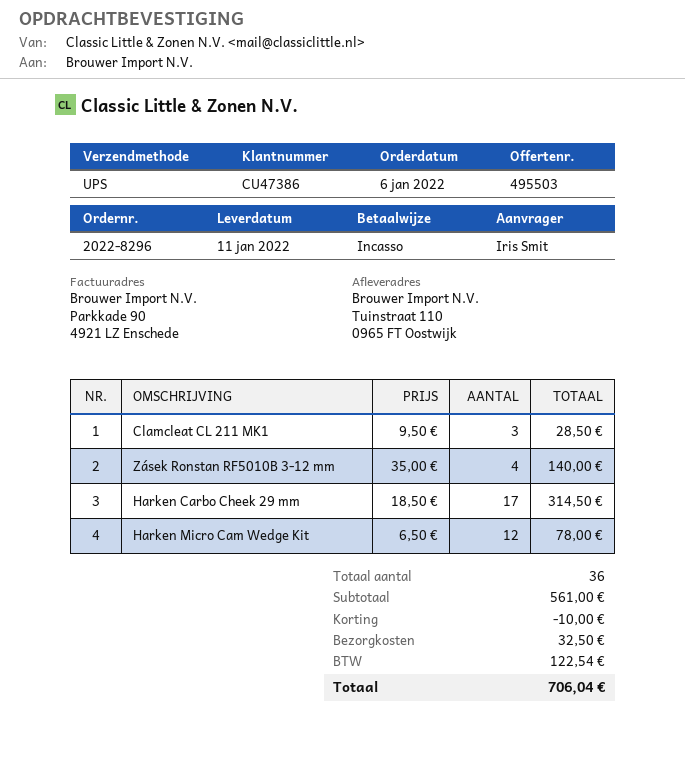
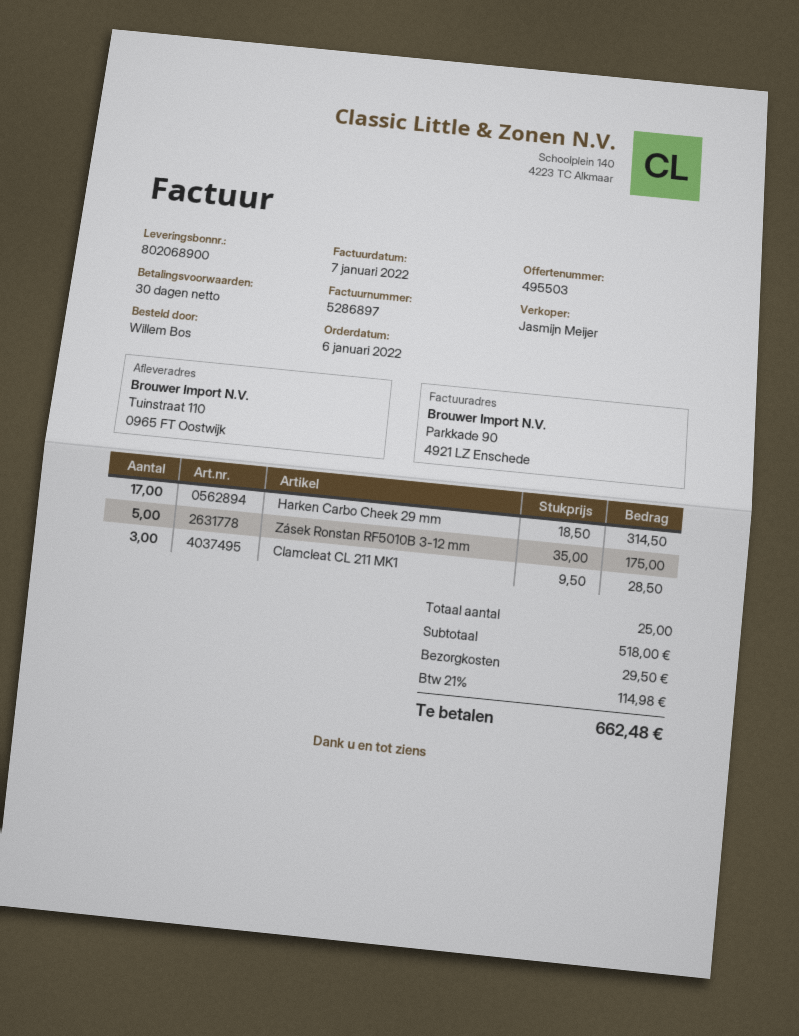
ordered by: Iris Smit -> Willem Bos
Zásek Ronstan RF5010B 3-12 mm: 4 x 35.00 = 140.00 -> 5 x 35.00 = 175.00
Harken Micro Cam Wedge Kit: 12 x 6.50 = 78.00 -> none
total quantity: 36 -> 25
subtotal: 561.00 -> 518.00
discount: 10.00 -> none
shipping: 32.50 -> 29.50
tax: 122.54 -> 114.98
total: 706.04 -> 662.48

